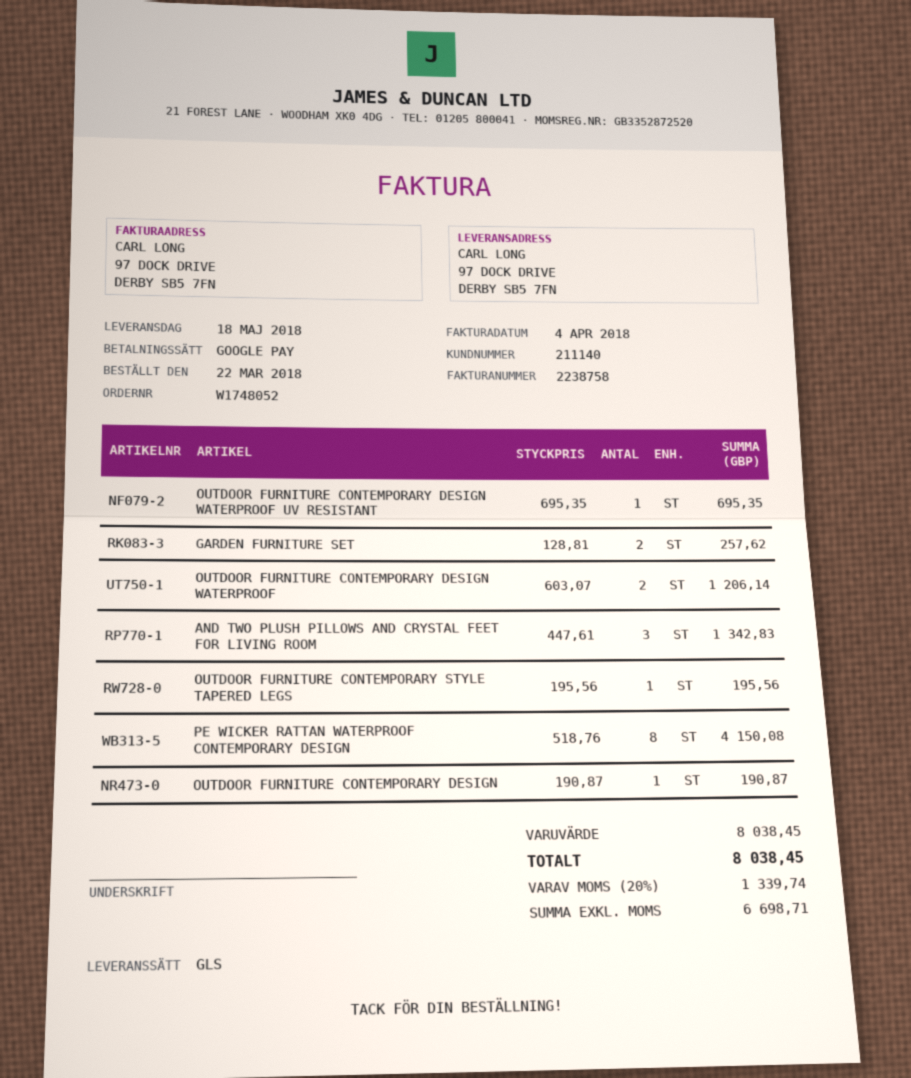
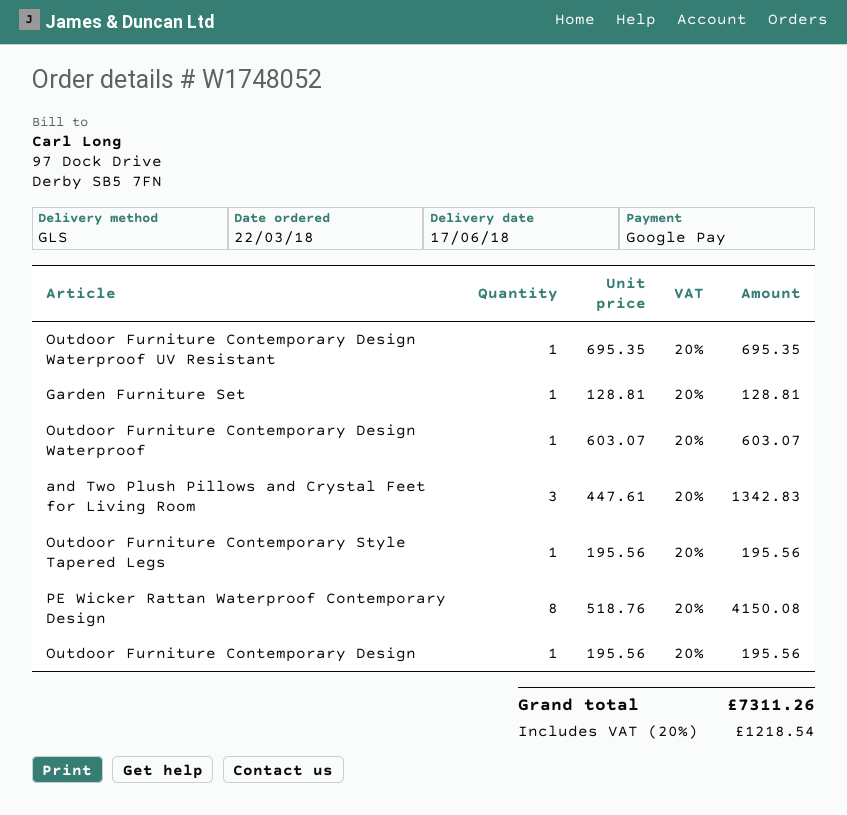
delivery date: 2018-05-18 -> 2018-06-17
GARDEN FURNITURE SET: 2 x 128.81 = 257.62 -> 1 x 128.81 = 128.81
OUTDOOR FURNITURE CONTEMPORARY DESIGN WATERPROOF: 2 x 603.07 = 1206.14 -> 1 x 603.07 = 603.07
OUTDOOR FURNITURE CONTEMPORARY DESIGN: 1 x 190.87 = 190.87 -> 1 x 195.56 = 195.56
tax: 20% = 1339.74 -> 20% = 1218.54
total: 8038.45 -> 7311.26

